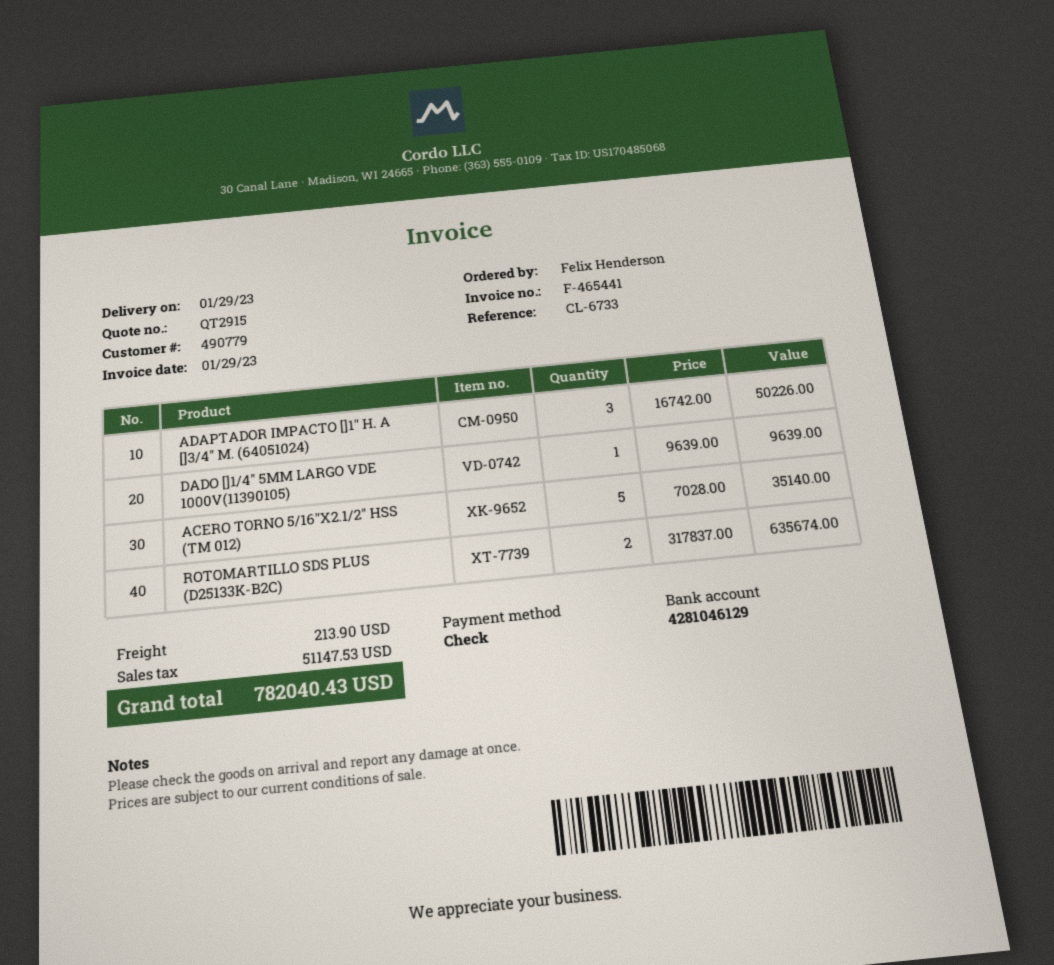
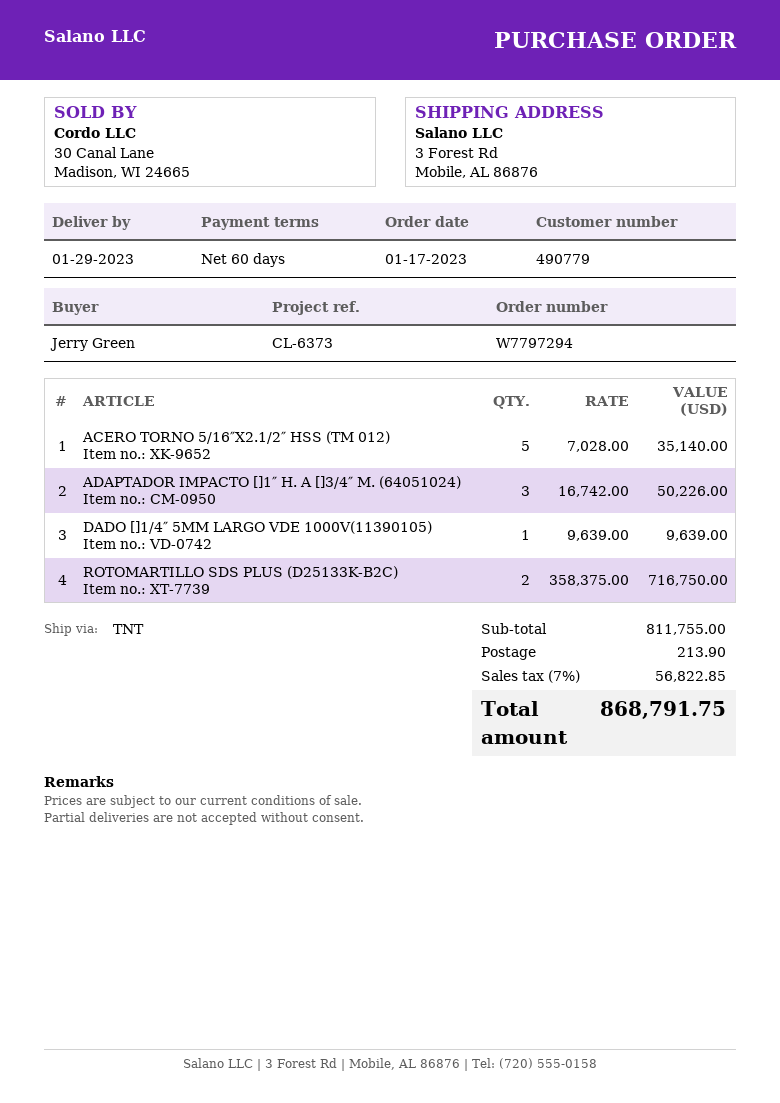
reference: CL-6733 -> CL-6373
ordered by: Felix Henderson -> Jerry Green
ROTOMARTILLO SDS PLUS (D25133K-B2C): 2 x 317837.00 = 635674.00 -> 2 x 358375.00 = 716750.00
tax: 51147.53 -> 56822.85
total: 782040.43 -> 868791.75

